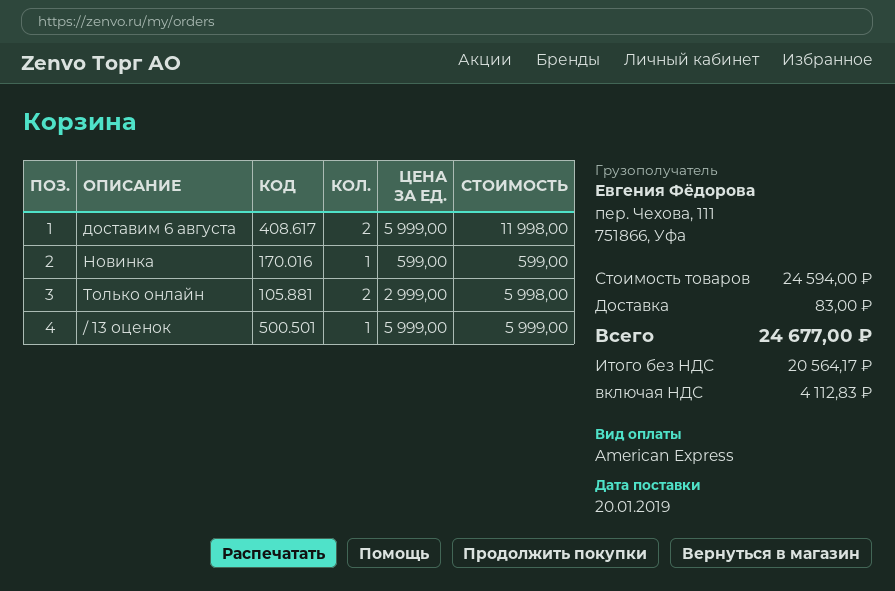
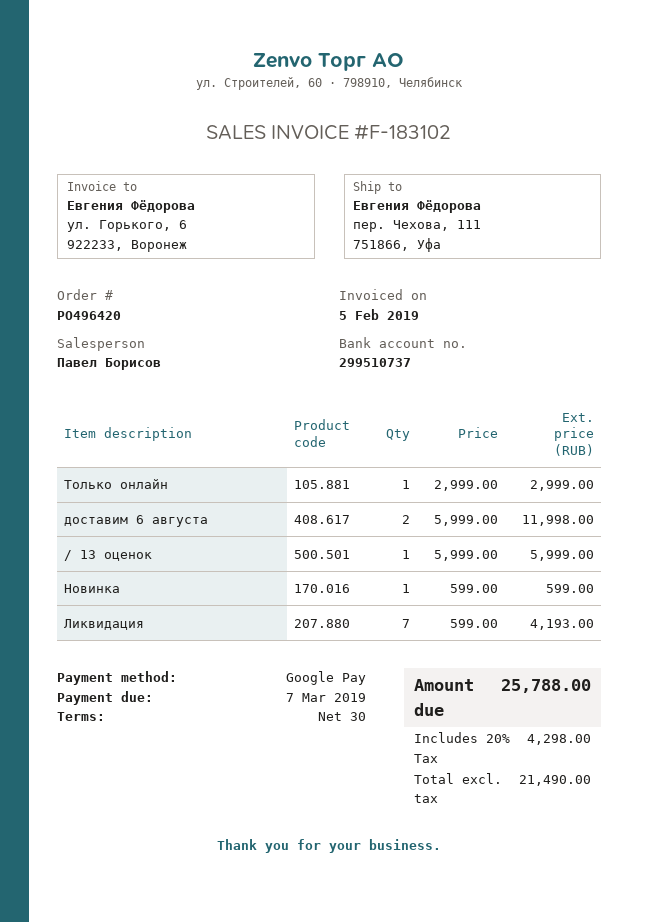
payment method: American Express -> Google Pay
Только онлайн: 2 x 2999.00 = 5998.00 -> 1 x 2999.00 = 2999.00
Ликвидация: none -> 7 x 599.00 = 4193.00
shipping: 83.00 -> none
net: 20564.17 -> 21490.00
tax: 4112.83 -> 4298.00
total: 24677.00 -> 25788.00

